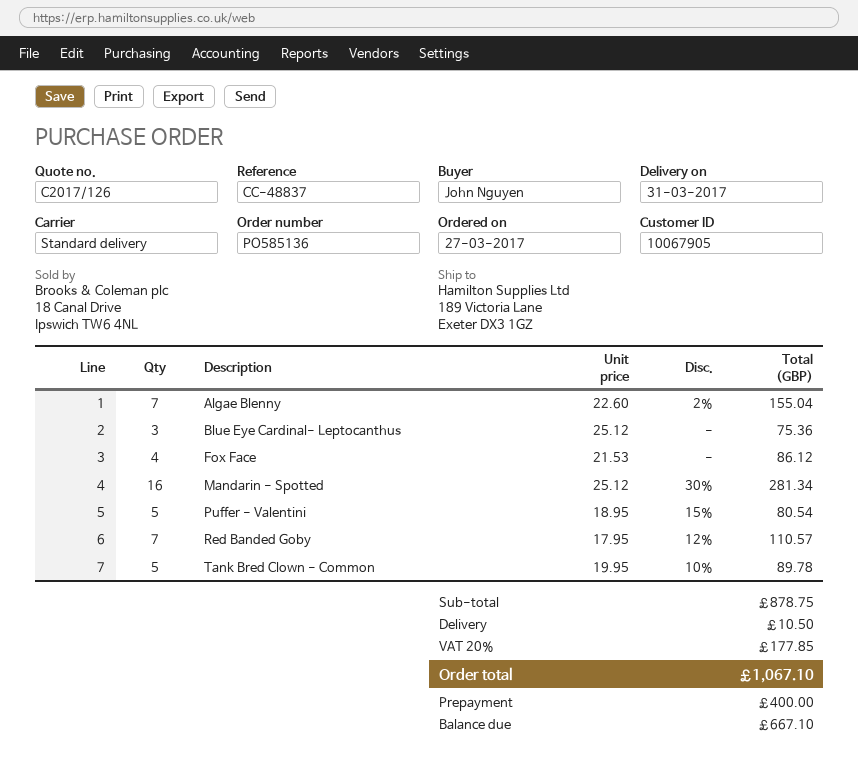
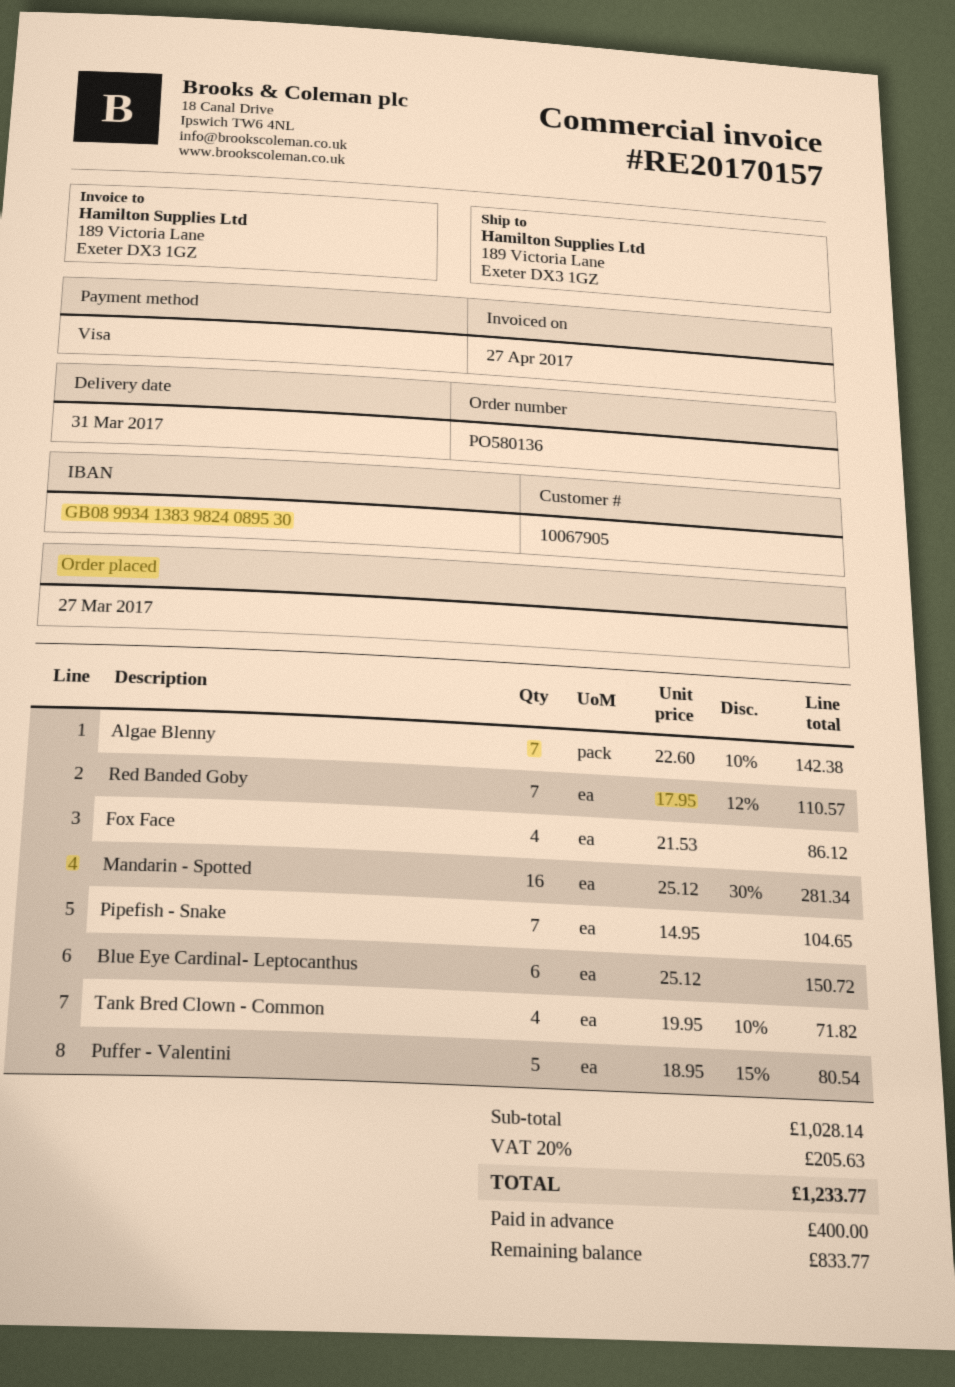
order number: PO585136 -> PO580136
Algae Blenny: 7 x 22.60 - 2% = 155.04 -> 7 x 22.60 - 10% = 142.38
Blue Eye Cardinal- Leptocanthus: 3 x 25.12 = 75.36 -> 6 x 25.12 = 150.72
Tank Bred Clown - Common: 5 x 19.95 - 10% = 89.78 -> 4 x 19.95 - 10% = 71.82
Pipefish - Snake: none -> 7 x 14.95 = 104.65
subtotal: 878.75 -> 1028.14
shipping: 10.50 -> none
tax: 20% = 177.85 -> 20% = 205.63
total: 1067.10 -> 1233.77
balance: 667.10 -> 833.77

